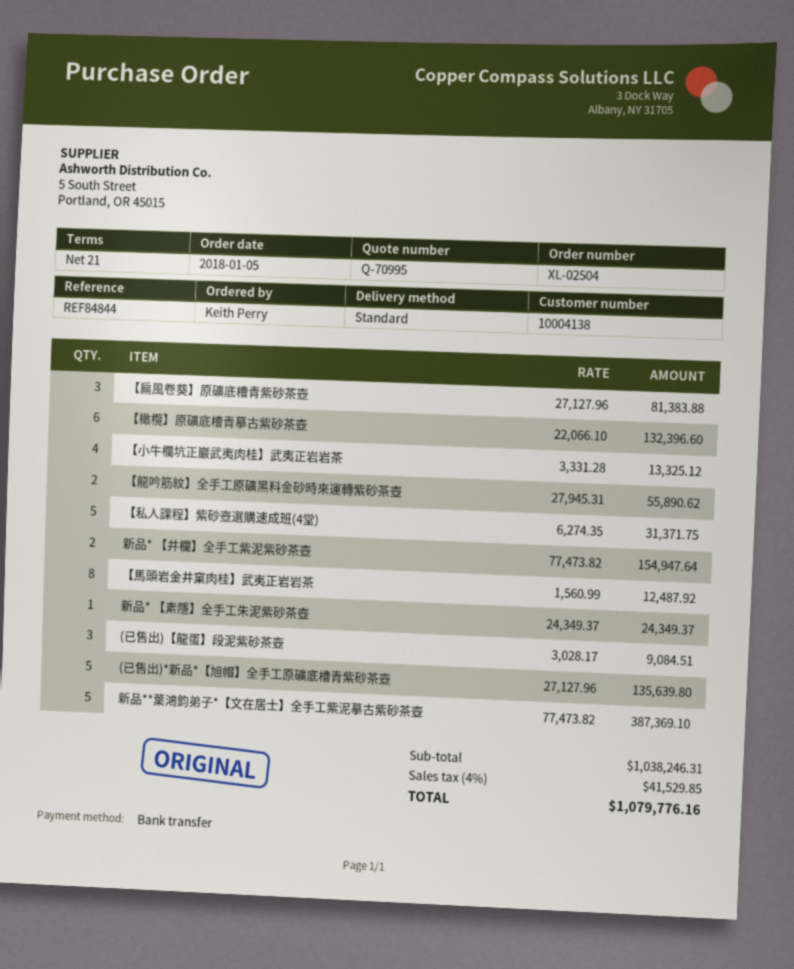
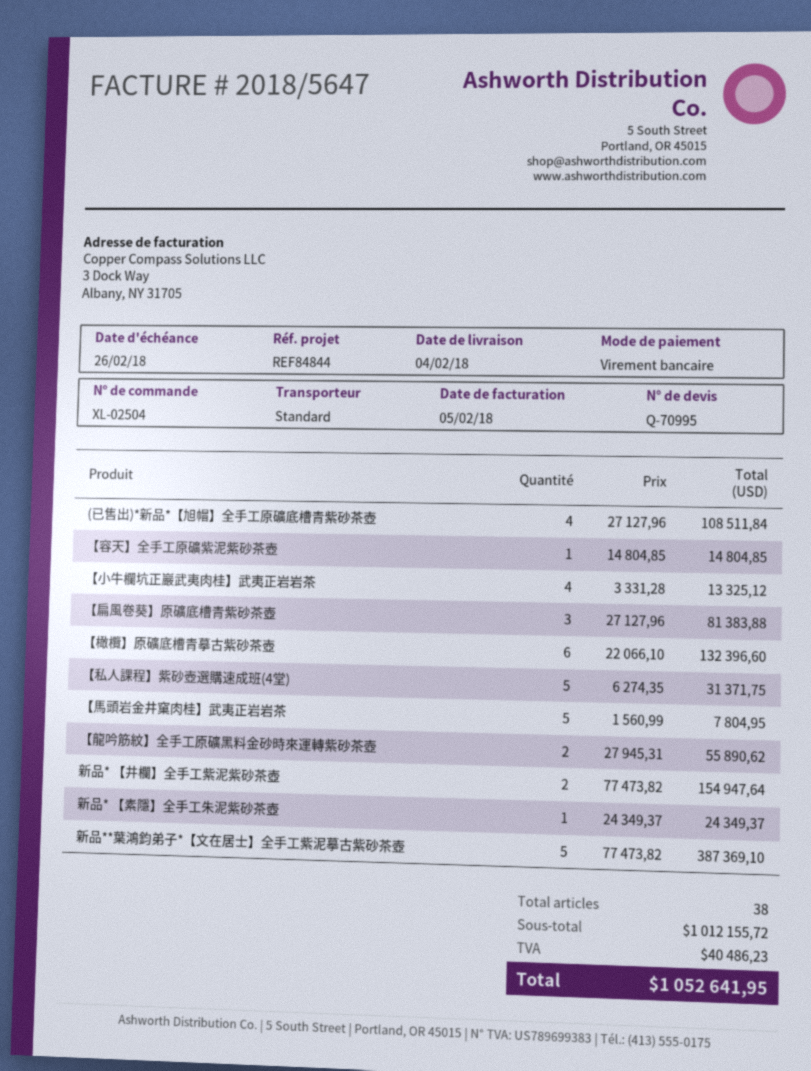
【馬頭岩金井窠肉桂】武夷正岩岩茶: 8 x 1560.99 = 12487.92 -> 5 x 1560.99 = 7804.95
(已售出)【龍蛋】段泥紫砂茶壺: 3 x 3028.17 = 9084.51 -> none
(已售出)*新品*【旭帽】全手工原礦底槽青紫砂茶壺: 5 x 27127.96 = 135639.80 -> 4 x 27127.96 = 108511.84
【容天】全手工原礦紫泥紫砂茶壺: none -> 1 x 14804.85 = 14804.85
subtotal: 1038246.31 -> 1012155.72
tax: 41529.85 -> 40486.23
total: 1079776.16 -> 1052641.95

